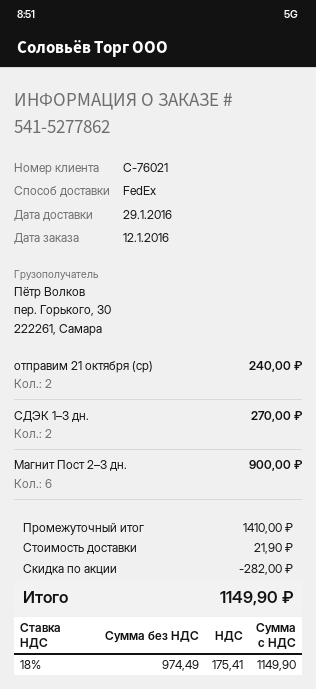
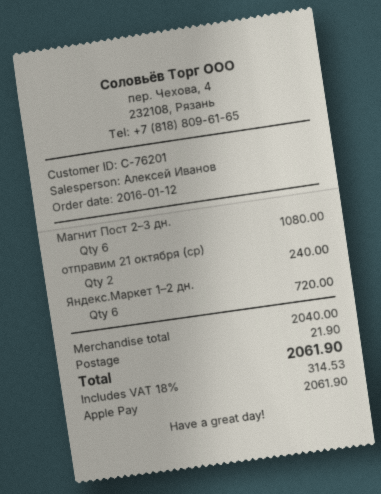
customer number: C-76021 -> C-76201
СДЭК 1–3 дн.: 2 for 270.00 -> none
Магнит Пост 2–3 дн.: 6 for 900.00 -> 6 for 1080.00
Яндекс.Маркет 1–2 дн.: none -> 6 for 720.00
subtotal: 1410.00 -> 2040.00
discount: 282.00 -> none
tax: 18% = 175.41 -> 18% = 314.53
total: 1149.90 -> 2061.90

